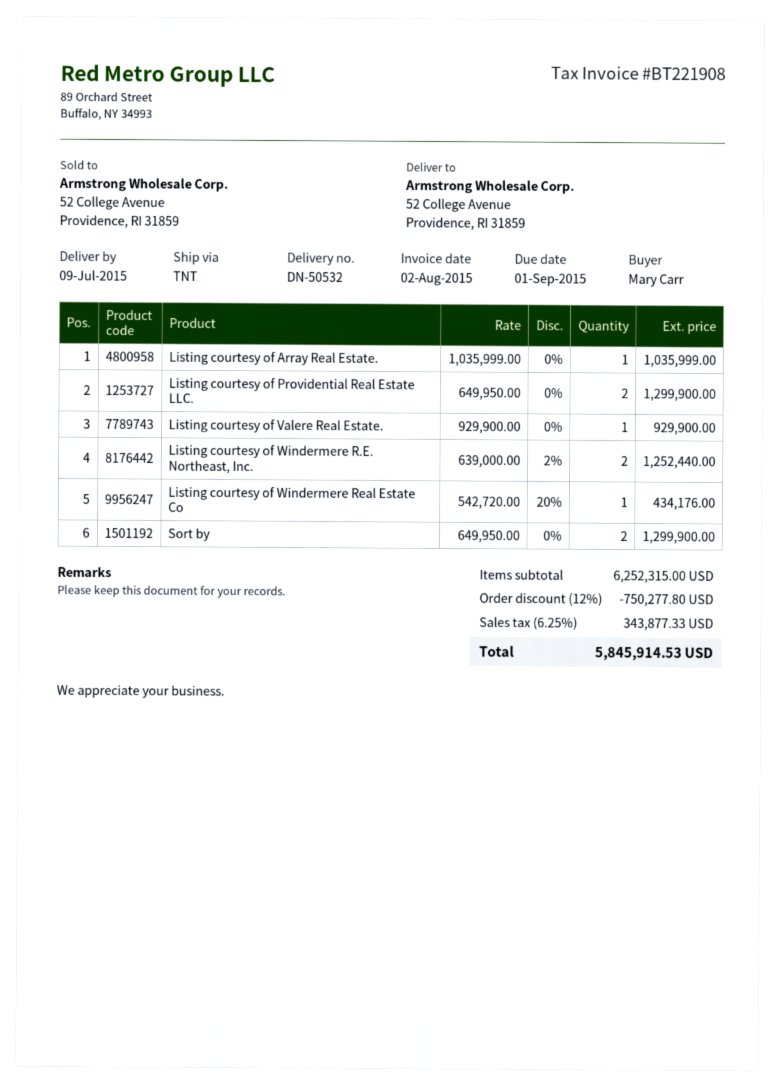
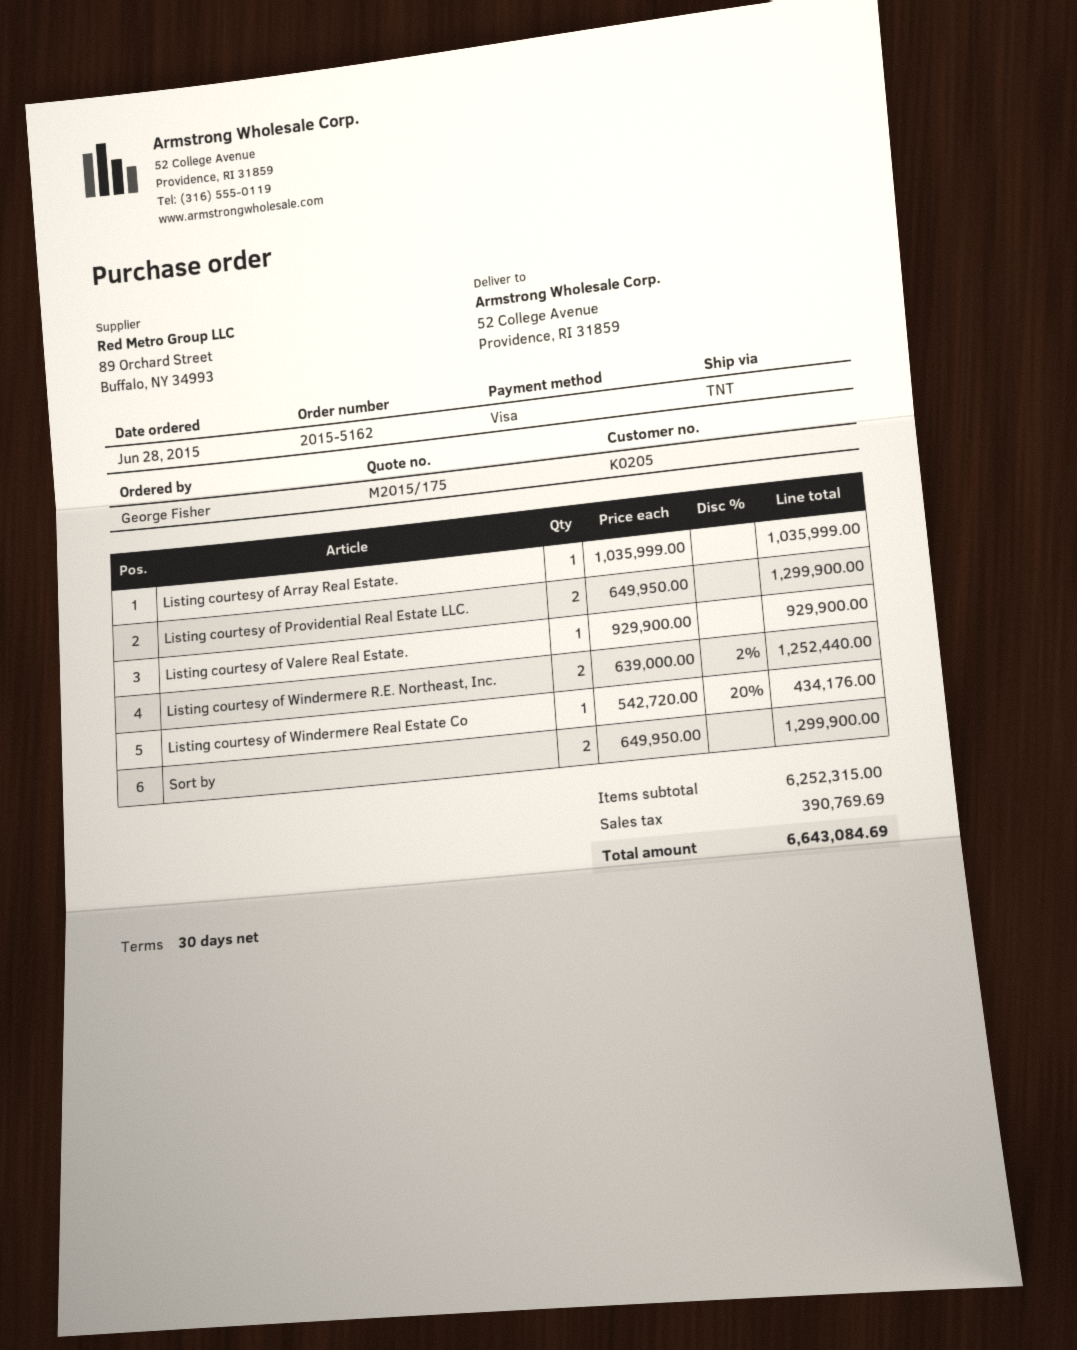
ordered by: Mary Carr -> George Fisher
discount: 12% = 750277.80 -> none
tax: 343877.33 -> 390769.69
total: 5845914.53 -> 6643084.69

